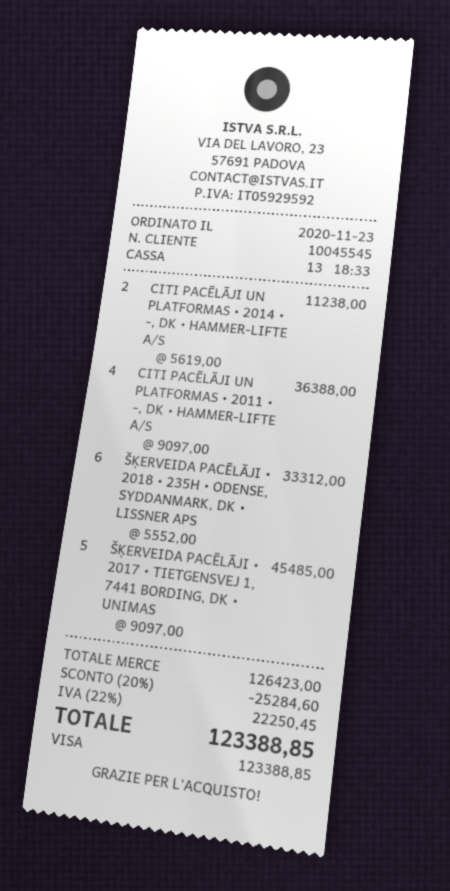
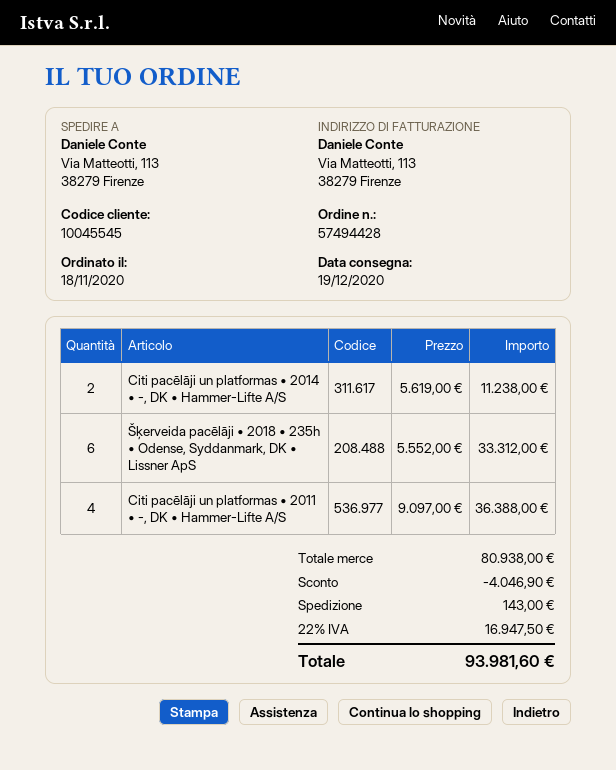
order date: 2020-11-23 -> 2020-11-18
ŠĶERVEIDA PACĒLĀJI • 2017 • TIETGENSVEJ 1, 7441 BORDING, DK • UNIMAS: 5 x 9097.00 = 45485.00 -> none
subtotal: 126423.00 -> 80938.00
discount: 25284.60 -> 4046.90
shipping: none -> 143.00
tax: 22% = 22250.45 -> 22% = 16947.50
total: 123388.85 -> 93981.60

